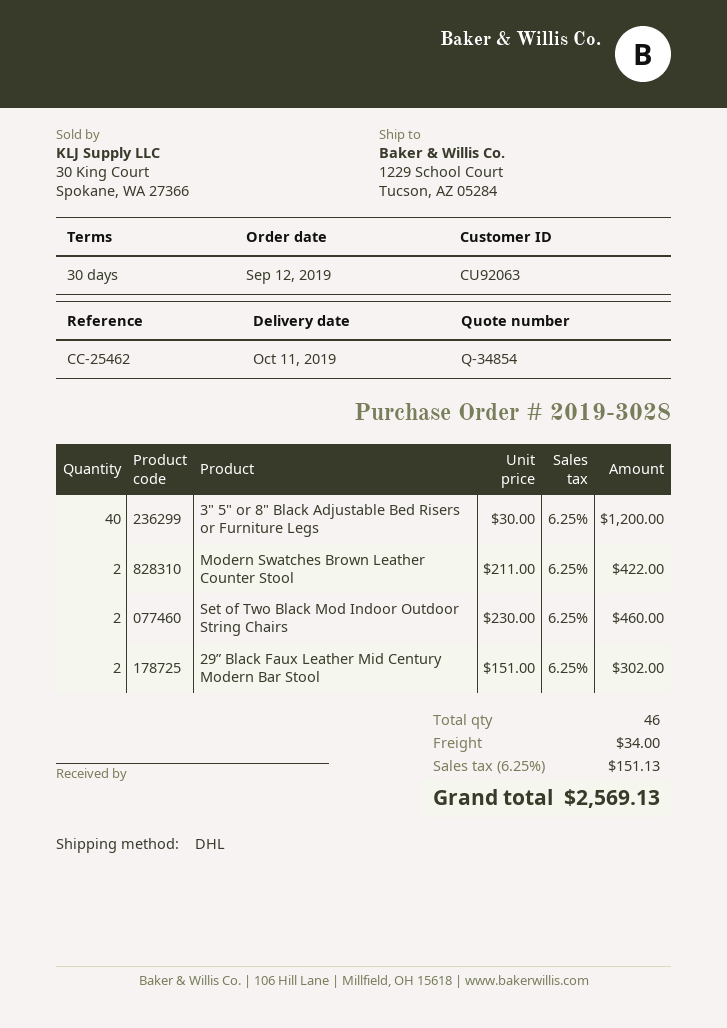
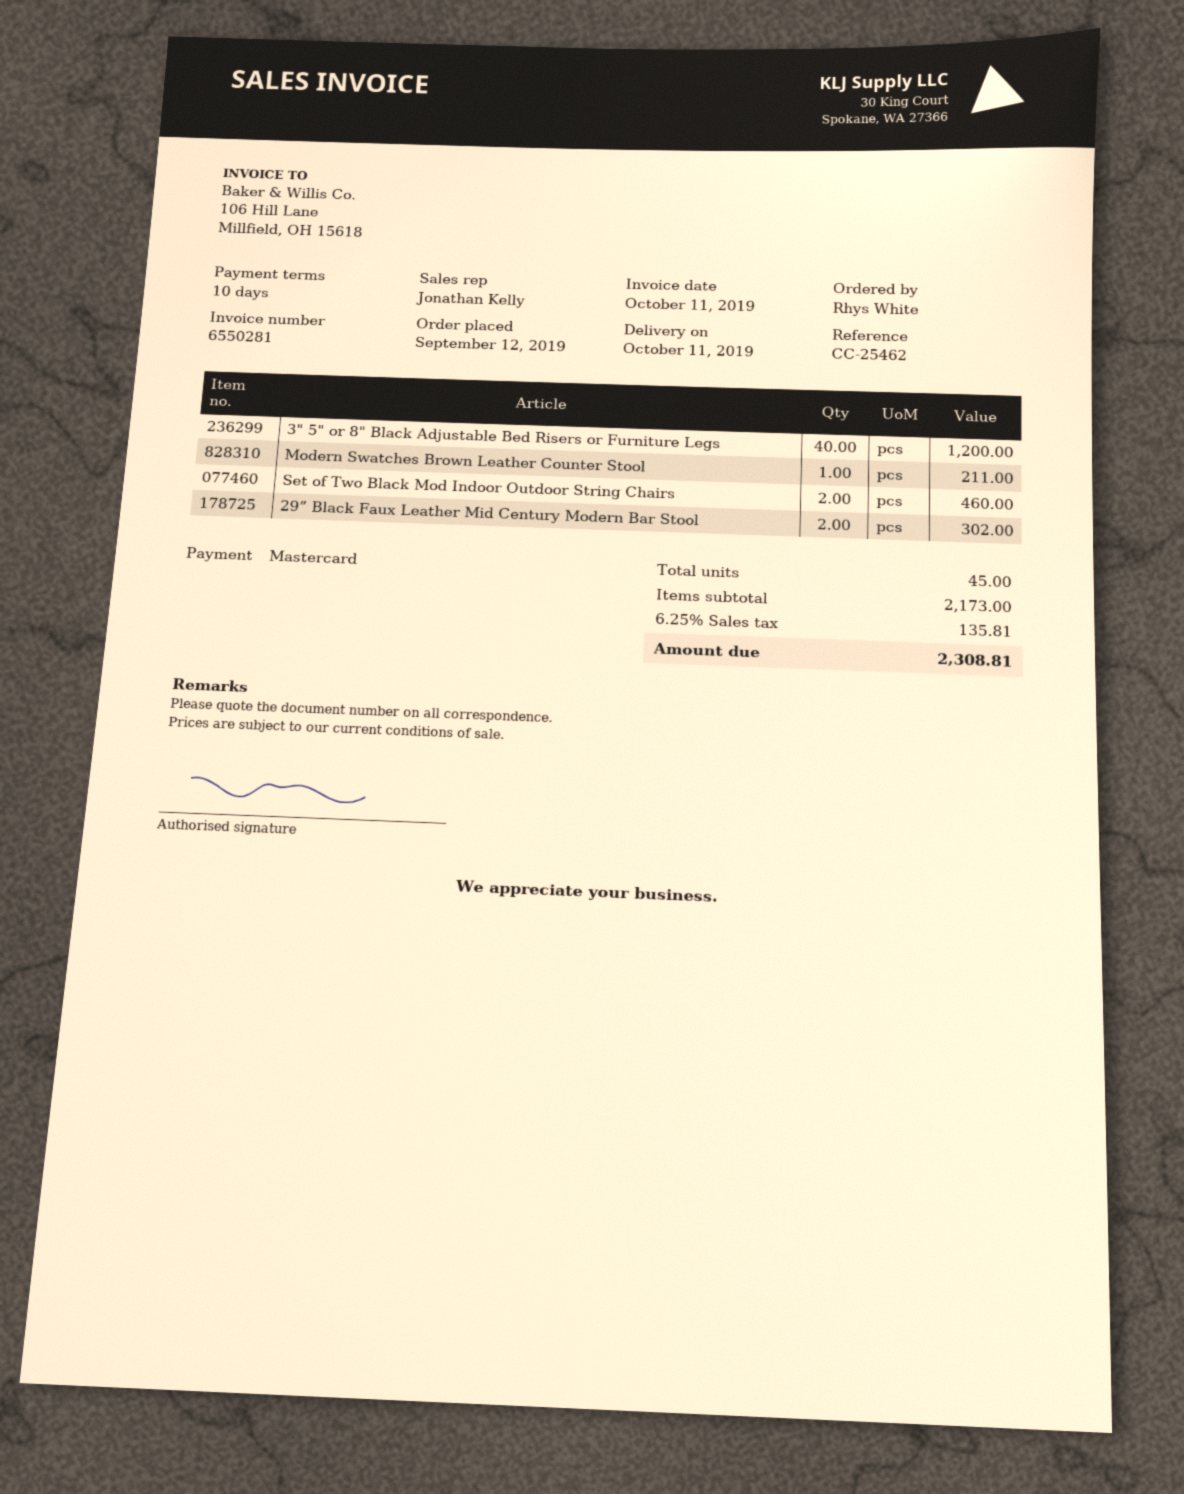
payment terms: 30 days -> 10 days
Modern Swatches Brown Leather Counter Stool: 2 for 422.00 -> 1 for 211.00
total quantity: 46 -> 45
shipping: 34.00 -> none
tax: 6.25% = 151.13 -> 6.25% = 135.81
total: 2569.13 -> 2308.81

